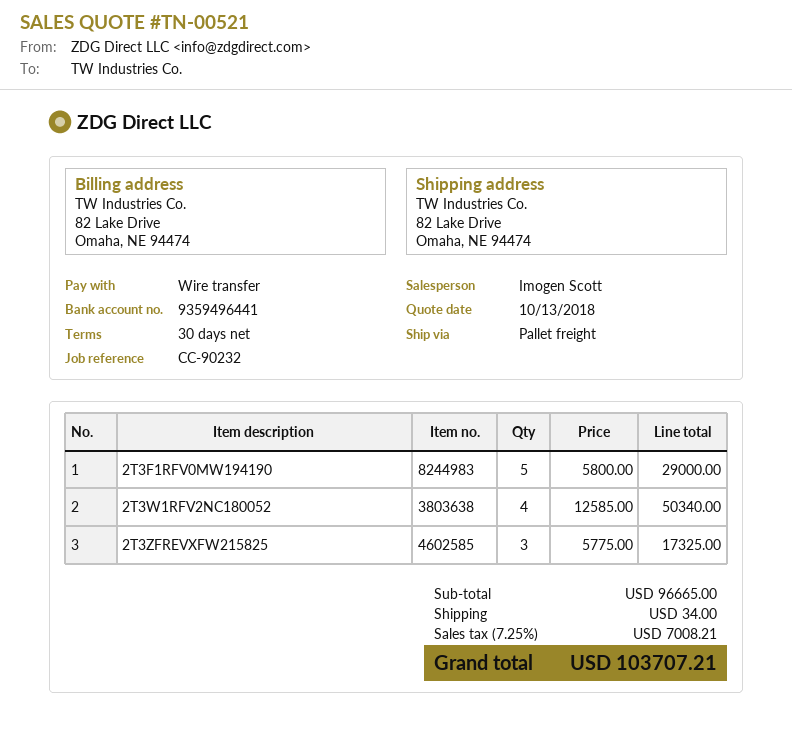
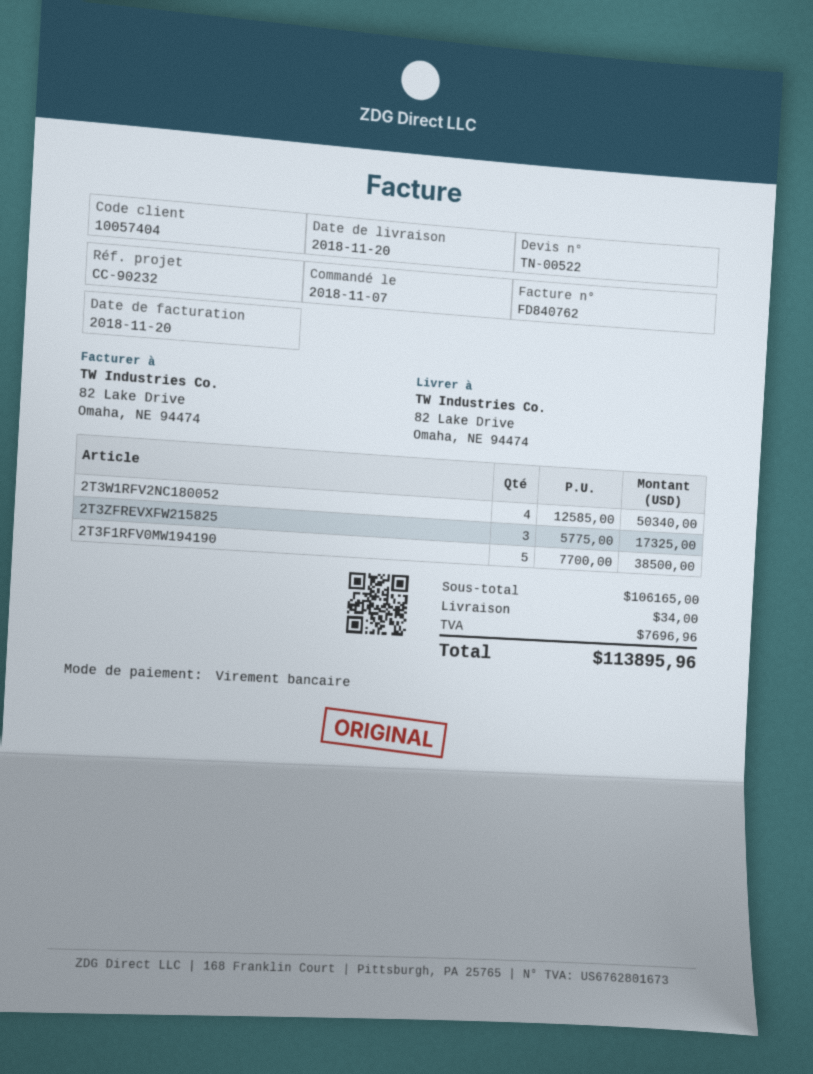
quote number: TN-00521 -> TN-00522
2T3F1RFV0MW194190: 5 x 5800.00 = 29000.00 -> 5 x 7700.00 = 38500.00
subtotal: 96665.00 -> 106165.00
tax: 7008.21 -> 7696.96
total: 103707.21 -> 113895.96

